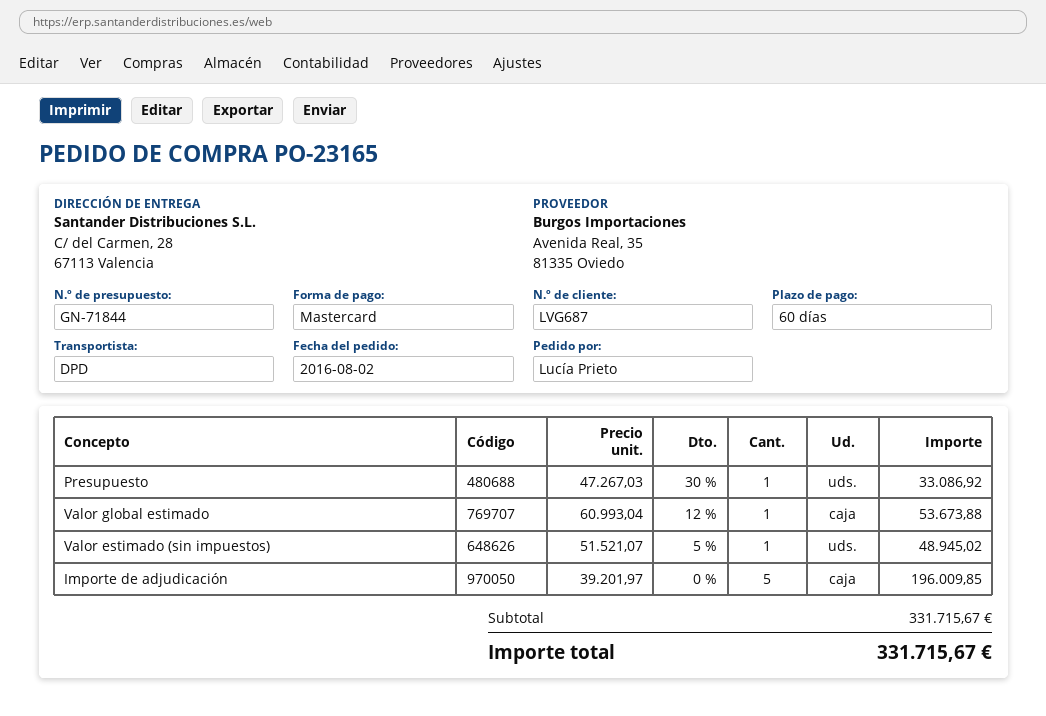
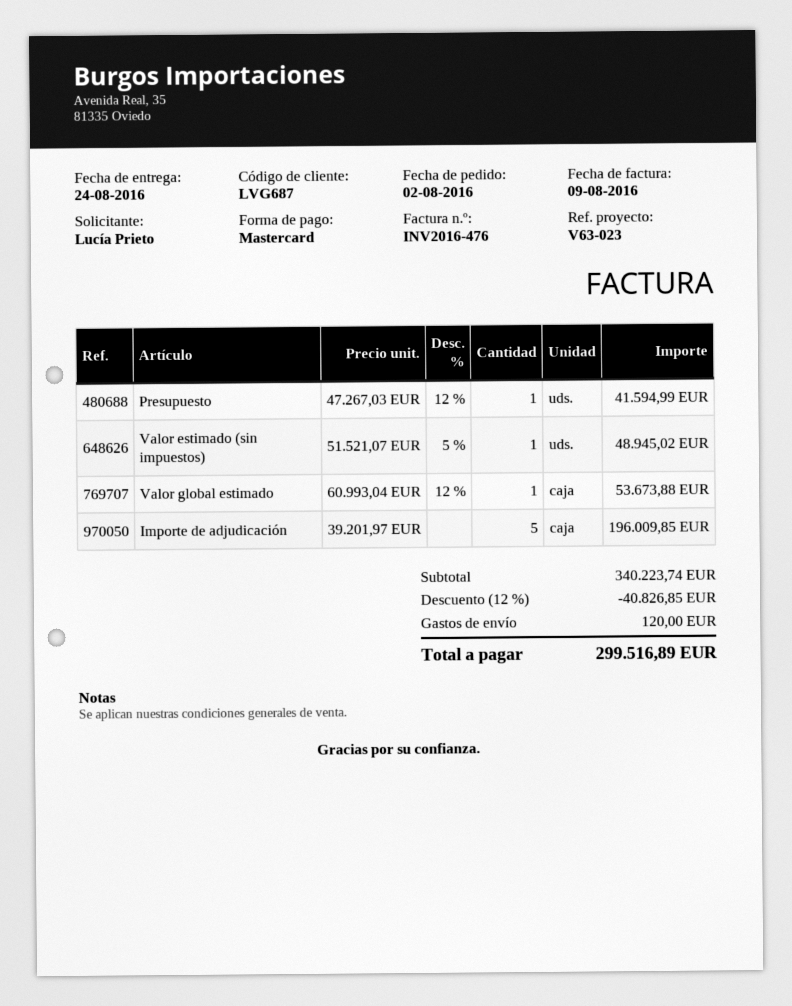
Presupuesto: 1 x 47267.03 - 30% = 33086.92 -> 1 x 47267.03 - 12% = 41594.99
subtotal: 331715.67 -> 340223.74
discount: none -> 12% = 40826.85
shipping: none -> 120.00
total: 331715.67 -> 299516.89

